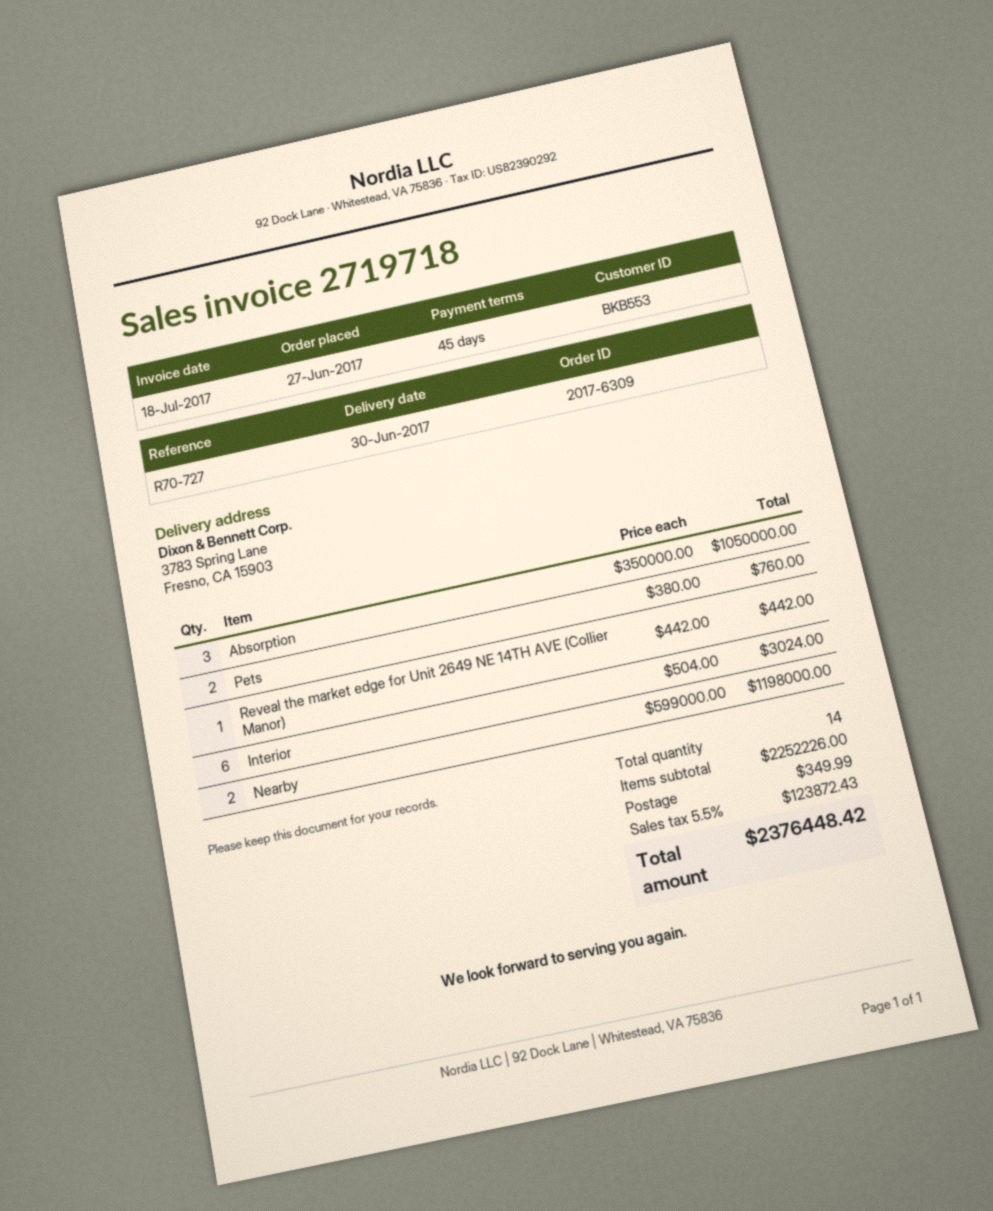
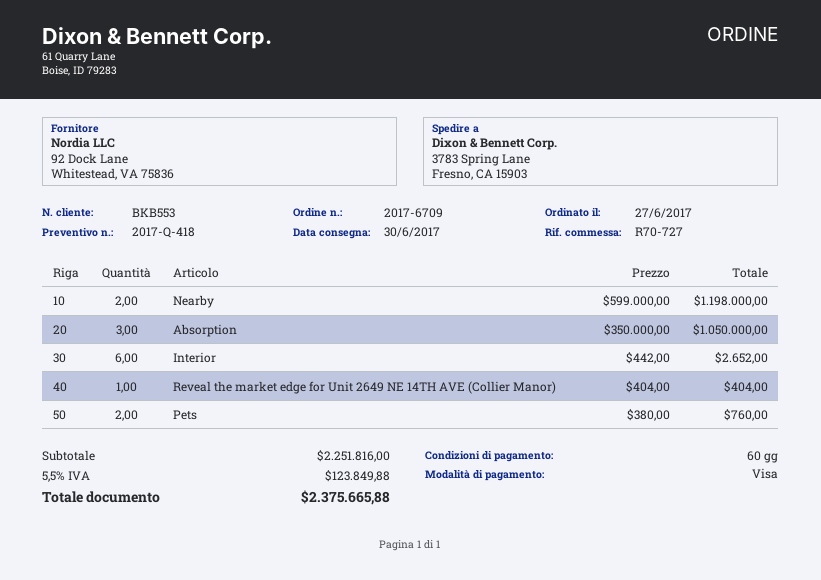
order number: 2017-6309 -> 2017-6709
payment terms: 45 days -> 60 days
Reveal the market edge for Unit 2649 NE 14TH AVE (Collier Manor): 1 x 442.00 = 442.00 -> 1 x 404.00 = 404.00
Interior: 6 x 504.00 = 3024.00 -> 6 x 442.00 = 2652.00
subtotal: 2252226.00 -> 2251816.00
shipping: 349.99 -> none
tax: 5.5% = 123872.43 -> 5.5% = 123849.88
total: 2376448.42 -> 2375665.88

